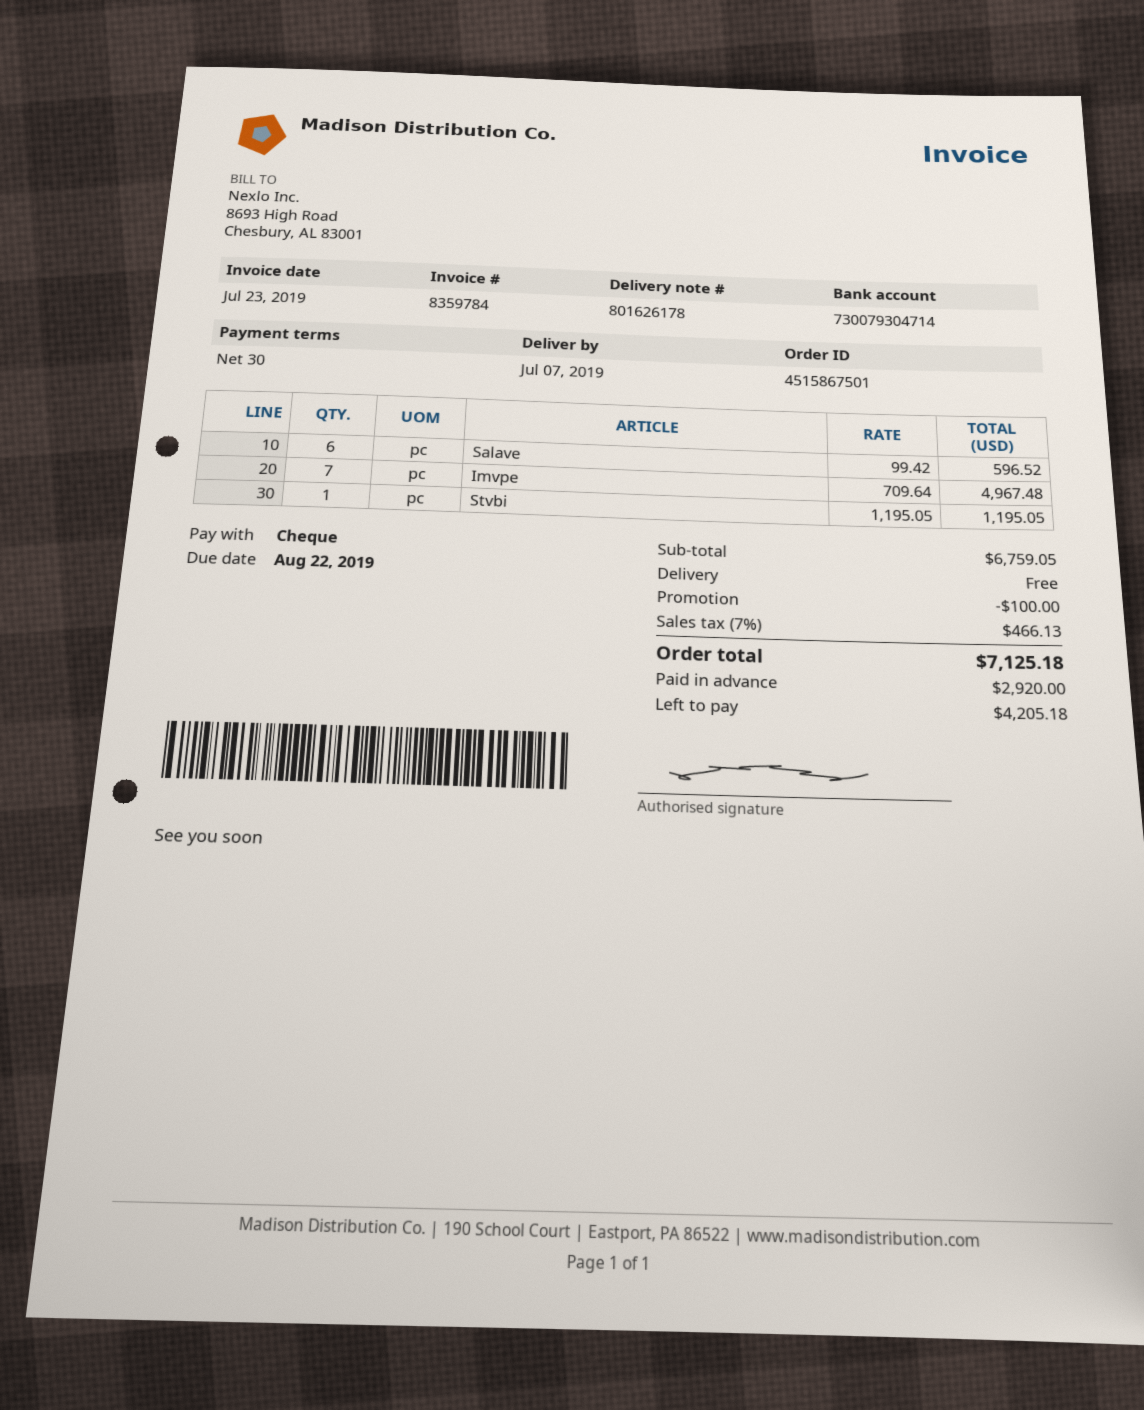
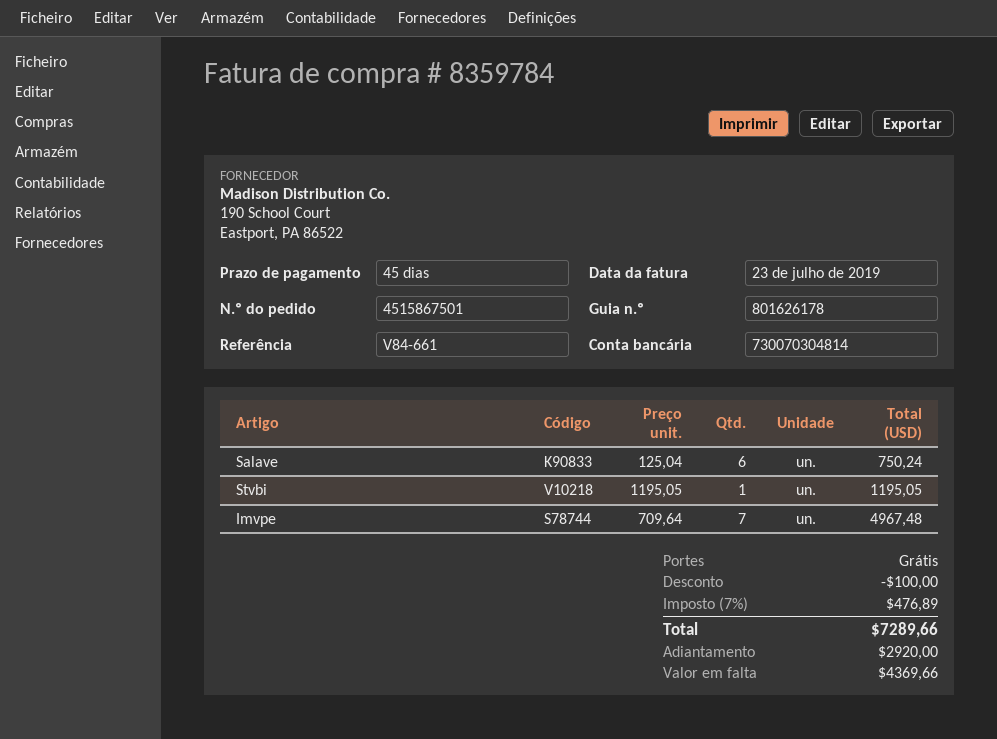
payment terms: 30 days -> 45 days
bank account: 730079304714 -> 730070304814
Salave: 6 x 99.42 = 596.52 -> 6 x 125.04 = 750.24
tax: 7% = 466.13 -> 7% = 476.89
total: 7125.18 -> 7289.66
balance: 4205.18 -> 4369.66

